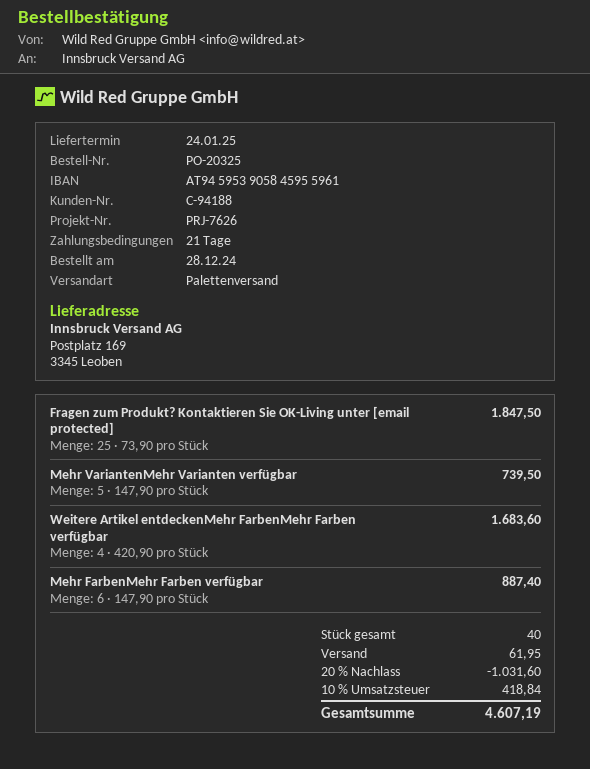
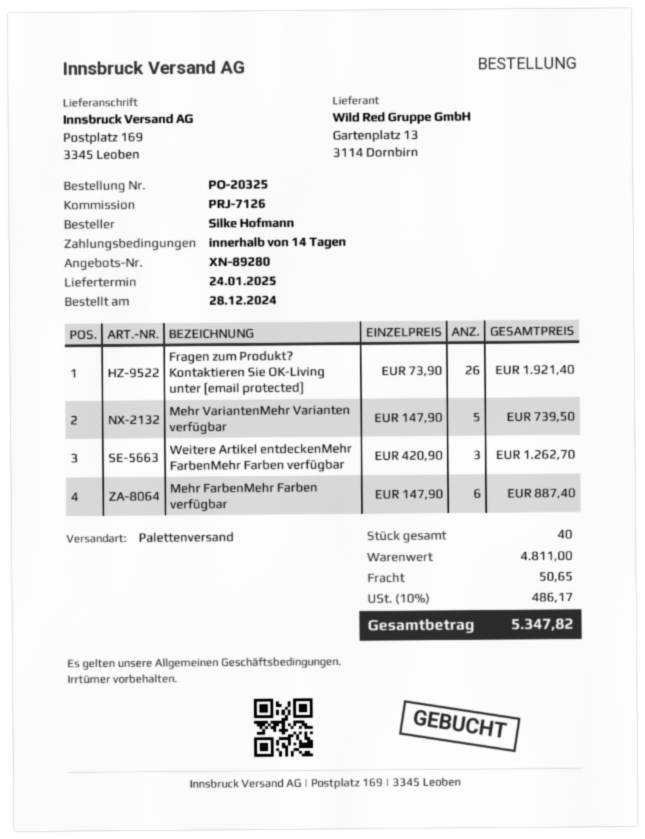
payment terms: 21 days -> 14 days
reference: PRJ-7626 -> PRJ-7126
Fragen zum Produkt? Kontaktieren Sie OK-Living unter [email protected]: 25 x 73.90 = 1847.50 -> 26 x 73.90 = 1921.40
Weitere Artikel entdeckenMehr FarbenMehr Farben verfügbar: 4 x 420.90 = 1683.60 -> 3 x 420.90 = 1262.70
discount: 20% = 1031.60 -> none
shipping: 61.95 -> 50.65
tax: 10% = 418.84 -> 10% = 486.17
total: 4607.19 -> 5347.82

